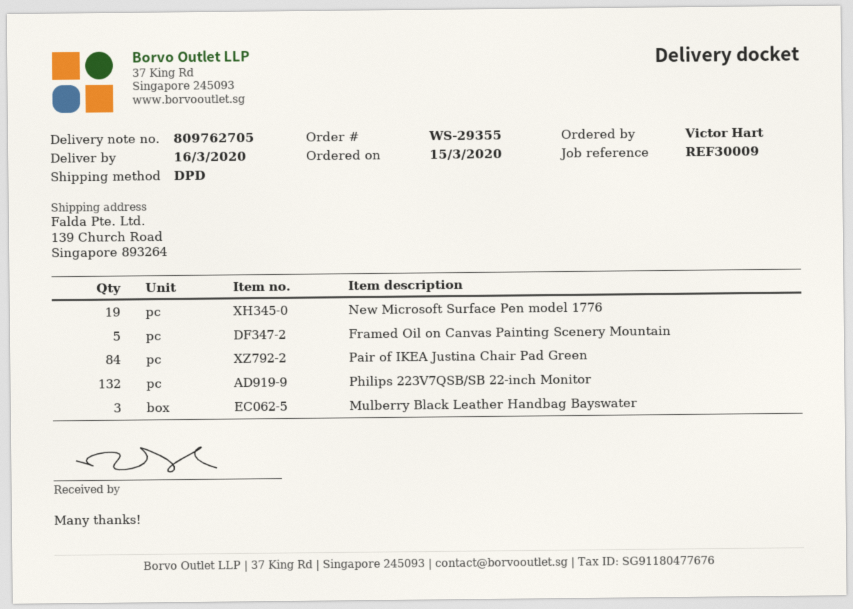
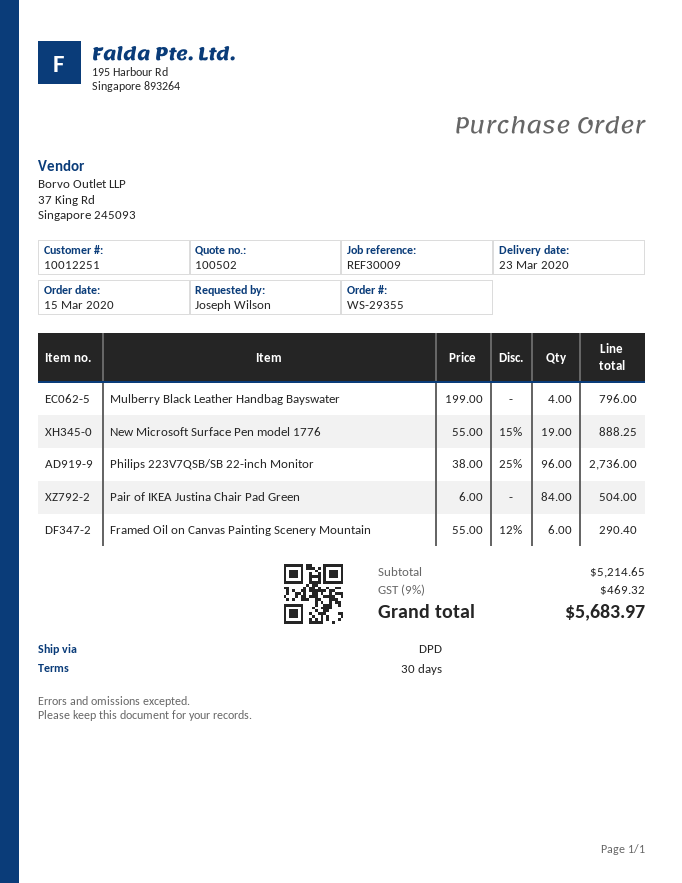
delivery date: 2020-03-16 -> 2020-03-23
ordered by: Victor Hart -> Joseph Wilson
Framed Oil on Canvas Painting Scenery Mountain: 5 -> 6
Philips 223V7QSB/SB 22-inch Monitor: 132 -> 96
Mulberry Black Leather Handbag Bayswater: 3 -> 4

